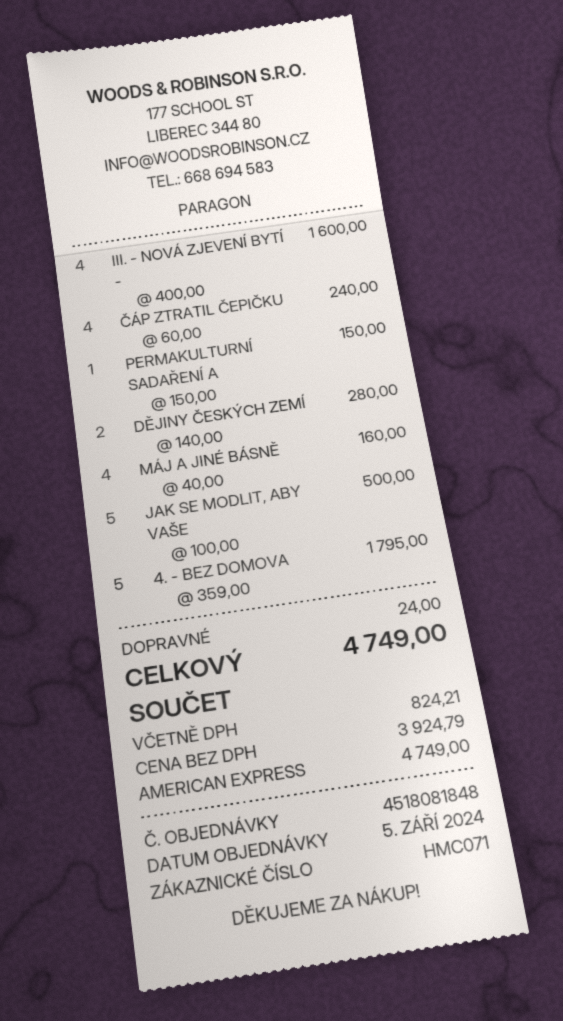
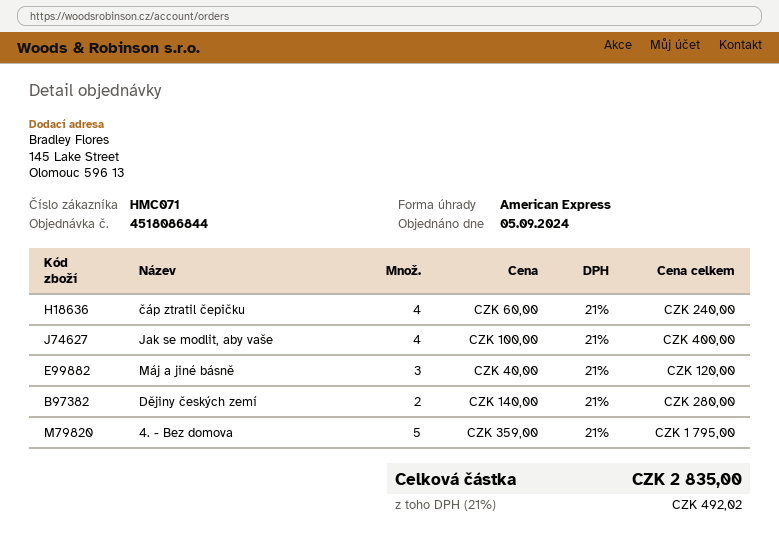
order number: 4518081848 -> 4518086844
III. - NOVÁ ZJEVENÍ BYTÍ -: 4 x 400.00 = 1600.00 -> none
PERMAKULTURNÍ SADAŘENÍ A: 1 x 150.00 = 150.00 -> none
MÁJ A JINÉ BÁSNĚ: 4 x 40.00 = 160.00 -> 3 x 40.00 = 120.00
JAK SE MODLIT, ABY VAŠE: 5 x 100.00 = 500.00 -> 4 x 100.00 = 400.00
shipping: 24.00 -> none
tax: 824.21 -> 492.02
total: 4749.00 -> 2835.00

